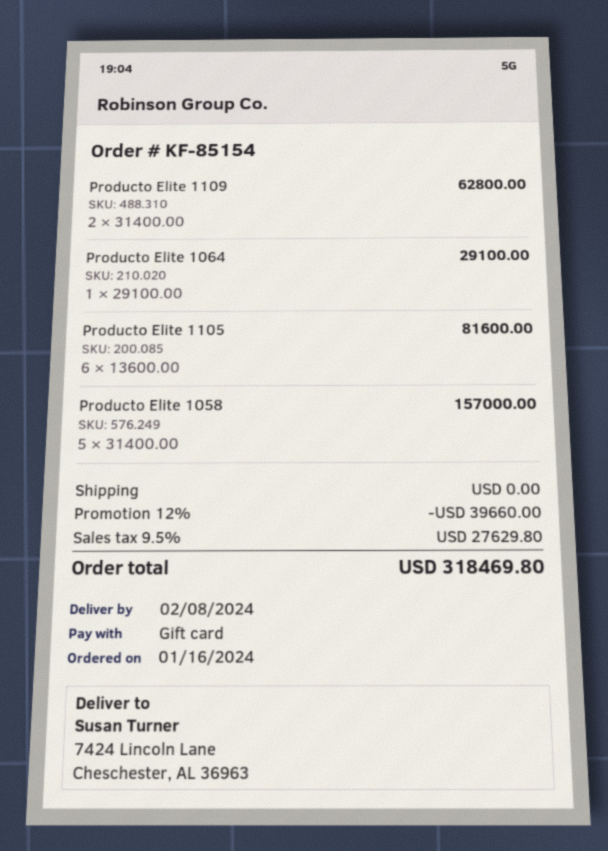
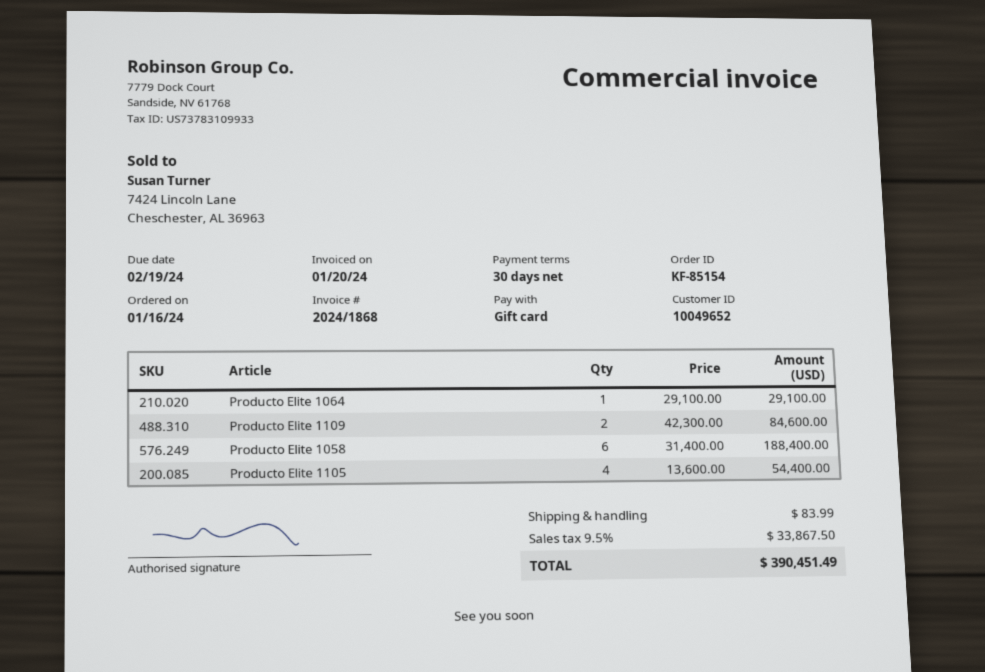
Producto Elite 1109: 2 x 31400.00 = 62800.00 -> 2 x 42300.00 = 84600.00
Producto Elite 1105: 6 x 13600.00 = 81600.00 -> 4 x 13600.00 = 54400.00
Producto Elite 1058: 5 x 31400.00 = 157000.00 -> 6 x 31400.00 = 188400.00
discount: 12% = 39660.00 -> none
shipping: 0.00 -> 83.99
tax: 9.5% = 27629.80 -> 9.5% = 33867.50
total: 318469.80 -> 390451.49

